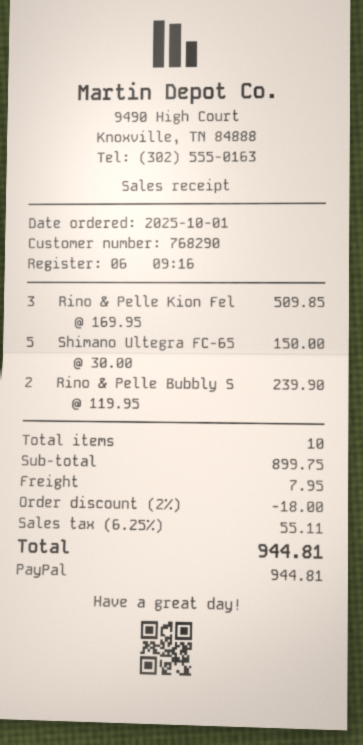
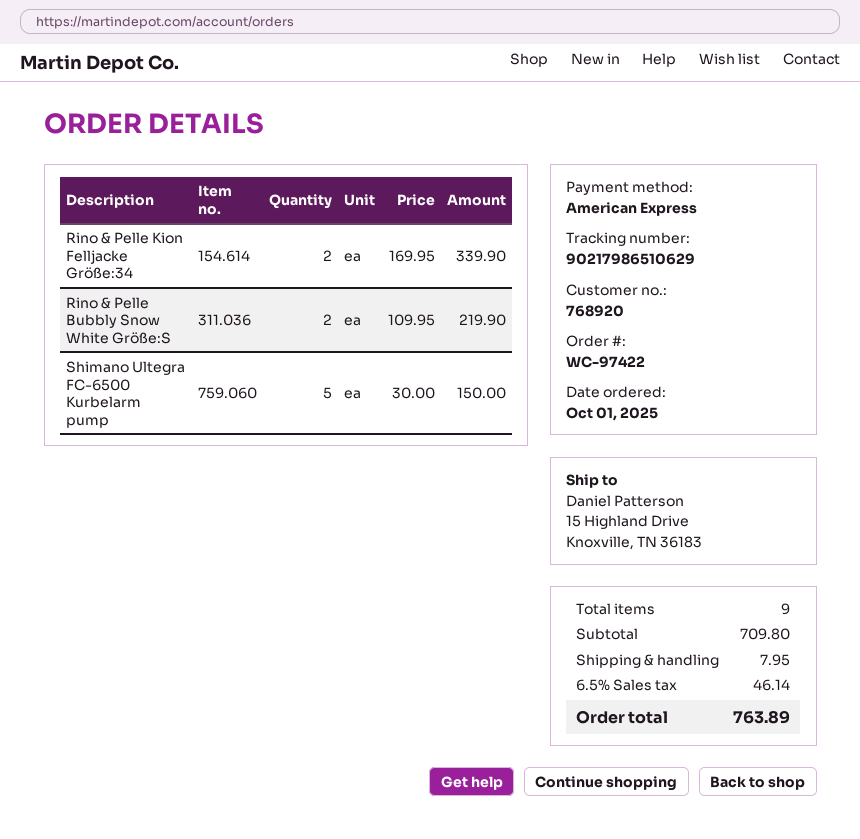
customer number: 768290 -> 768920
payment method: PayPal -> American Express
Rino & Pelle Kion Fel: 3 x 169.95 = 509.85 -> 2 x 169.95 = 339.90
Rino & Pelle Bubbly S: 2 x 119.95 = 239.90 -> 2 x 109.95 = 219.90
total quantity: 10 -> 9
subtotal: 899.75 -> 709.80
discount: 2% = 18.00 -> none
tax: 6.25% = 55.11 -> 6.5% = 46.14
total: 944.81 -> 763.89

